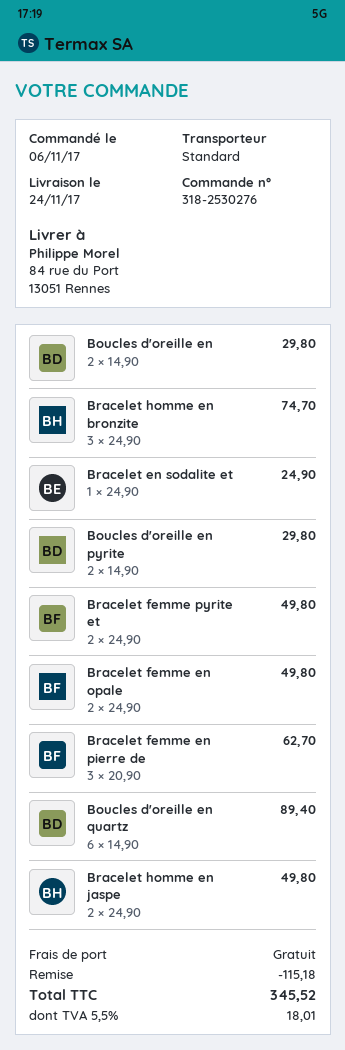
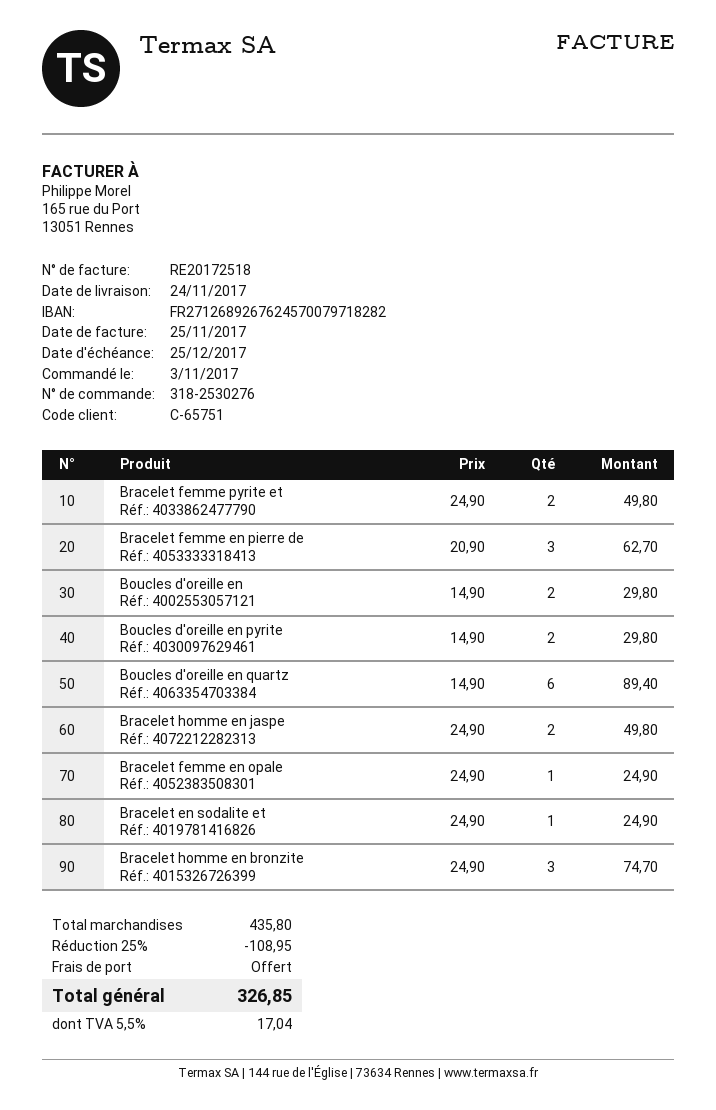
order date: 2017-11-06 -> 2017-11-03
Bracelet femme en opale: 2 x 24.90 = 49.80 -> 1 x 24.90 = 24.90
discount: 115.18 -> 108.95
tax: 5.5% = 18.01 -> 5.5% = 17.04
total: 345.52 -> 326.85

